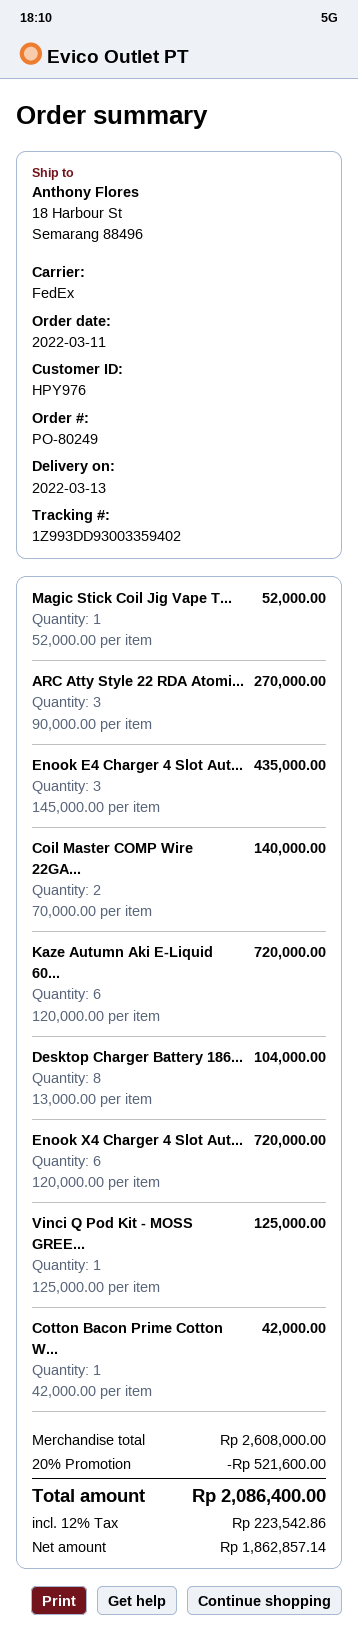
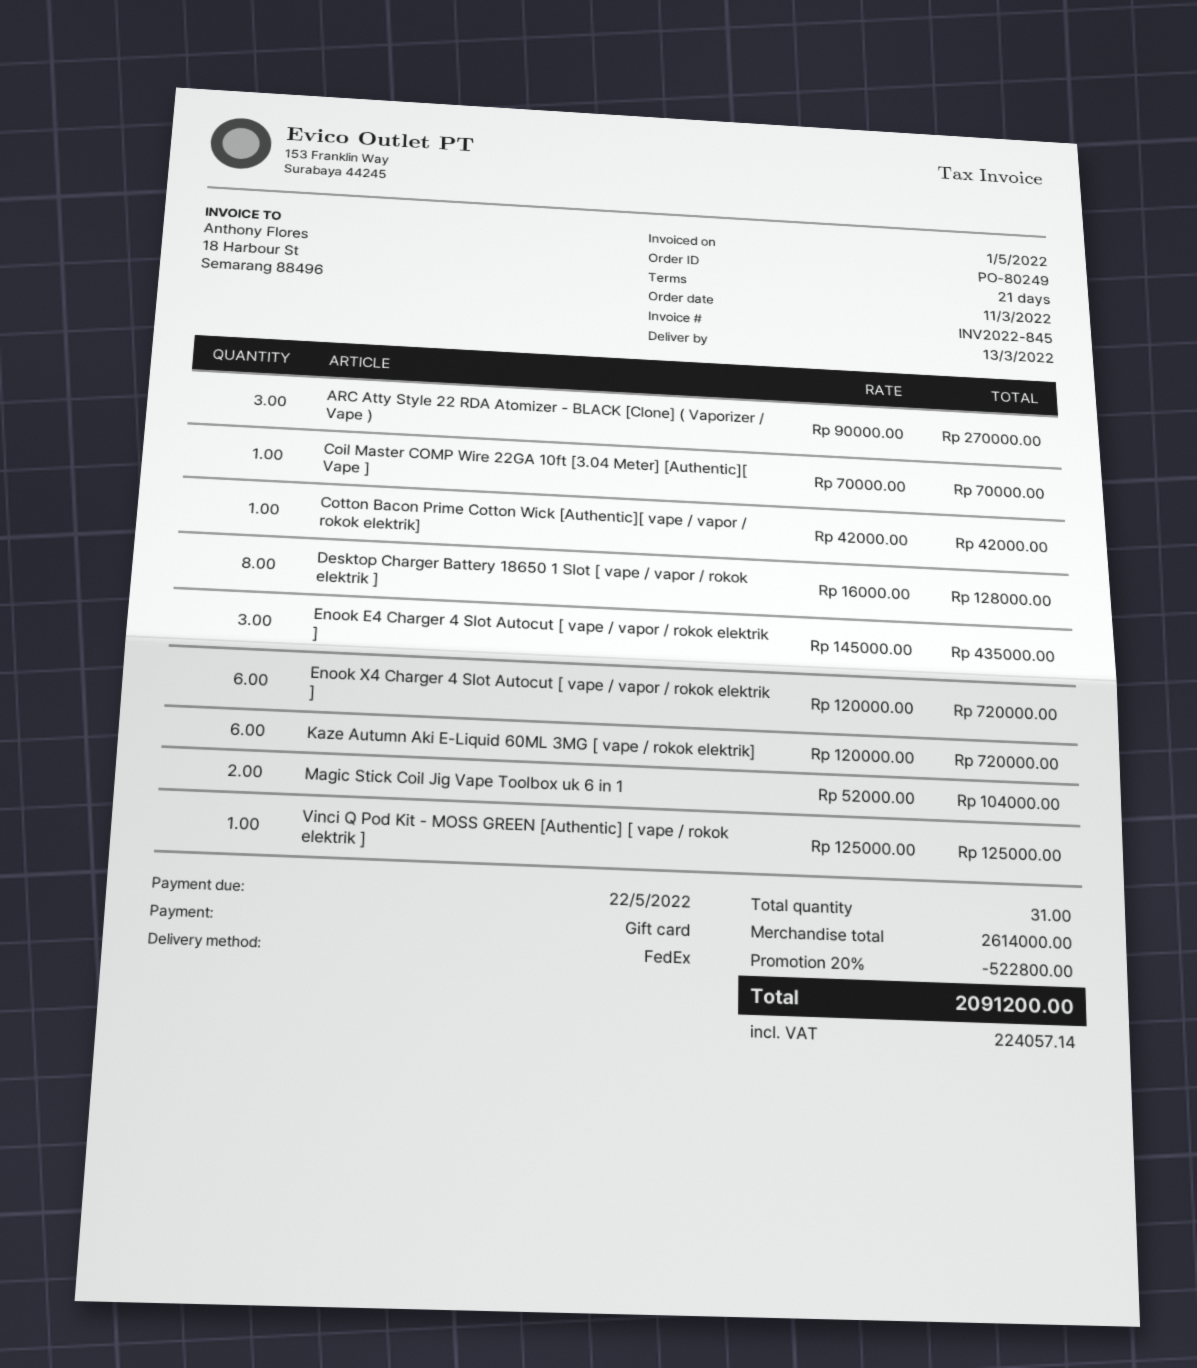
Magic Stick Coil Jig Vape T...: 1 x 52000.00 = 52000.00 -> 2 x 52000.00 = 104000.00
Coil Master COMP Wire 22GA...: 2 x 70000.00 = 140000.00 -> 1 x 70000.00 = 70000.00
Desktop Charger Battery 186...: 8 x 13000.00 = 104000.00 -> 8 x 16000.00 = 128000.00
subtotal: 2608000.00 -> 2614000.00
discount: 20% = 521600.00 -> 20% = 522800.00
tax: 223542.86 -> 224057.14
total: 2086400.00 -> 2091200.00

